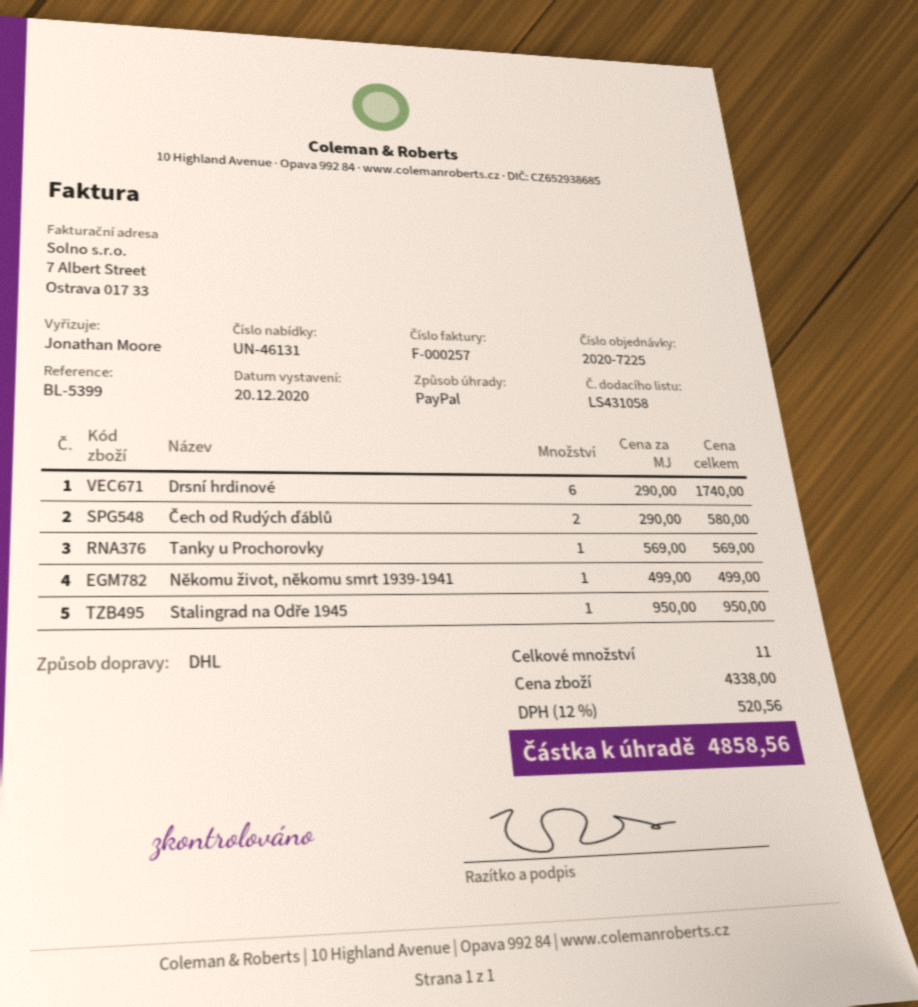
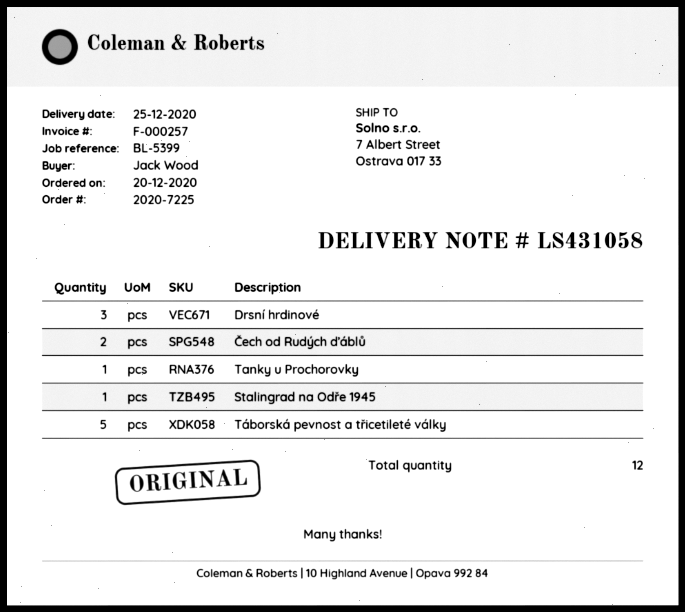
Drsní hrdinové: 6 -> 3
Někomu život, někomu smrt 1939-1941: 1 -> none
Táborská pevnost a třicetileté války: none -> 5
total quantity: 11 -> 12

